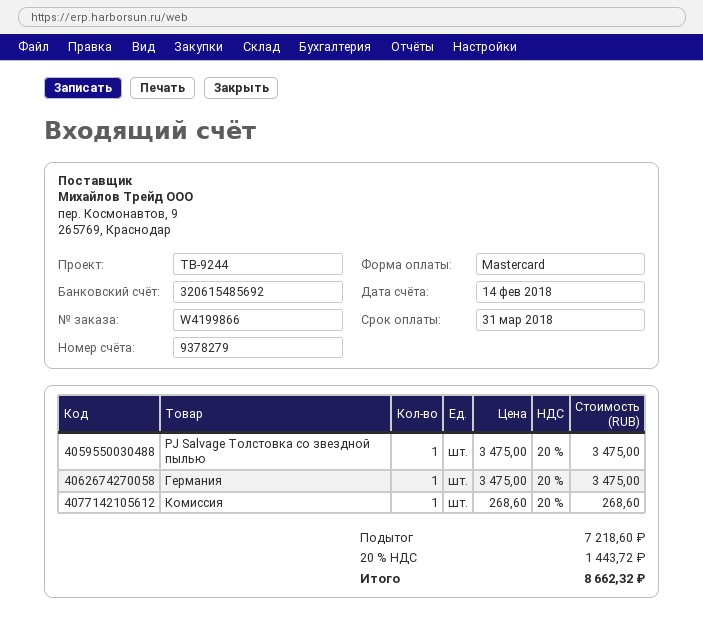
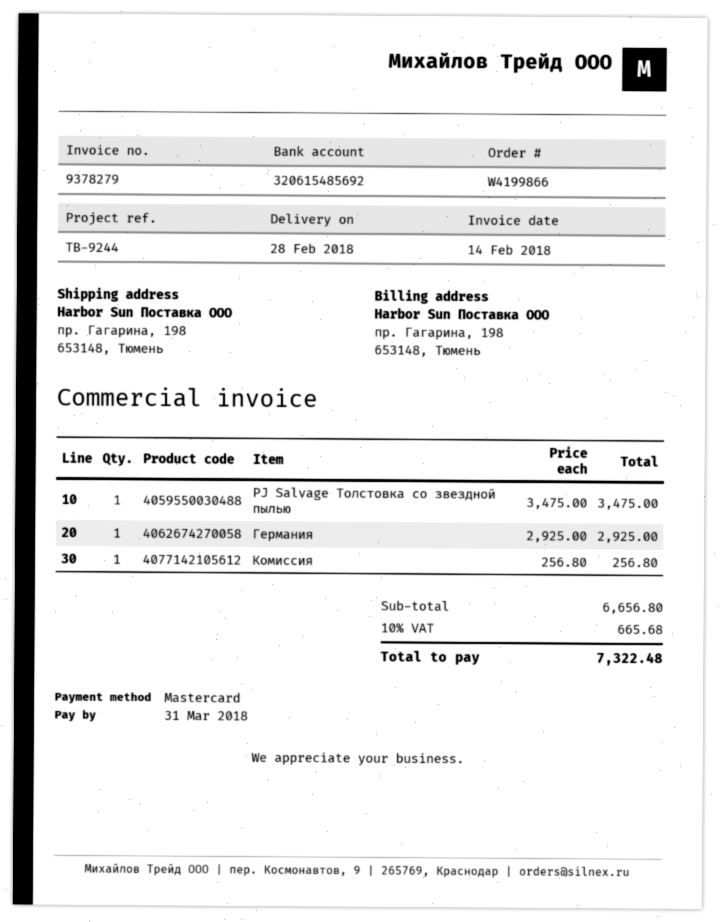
Германия: 1 x 3475.00 = 3475.00 -> 1 x 2925.00 = 2925.00
Комиссия: 1 x 268.60 = 268.60 -> 1 x 256.80 = 256.80
subtotal: 7218.60 -> 6656.80
tax: 20% = 1443.72 -> 10% = 665.68
total: 8662.32 -> 7322.48

